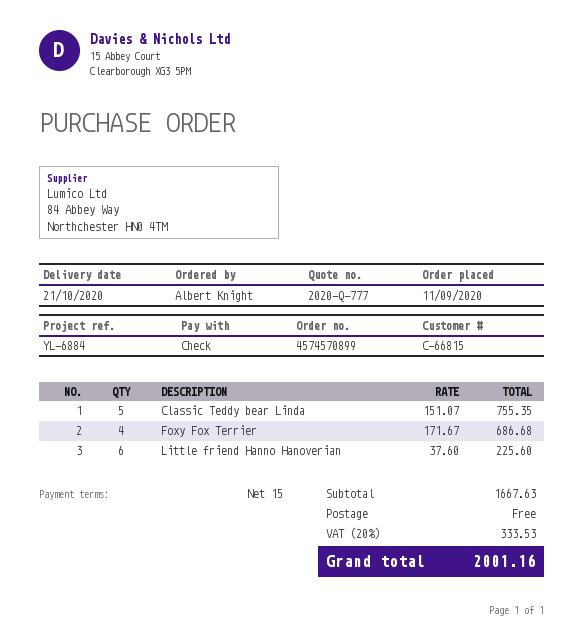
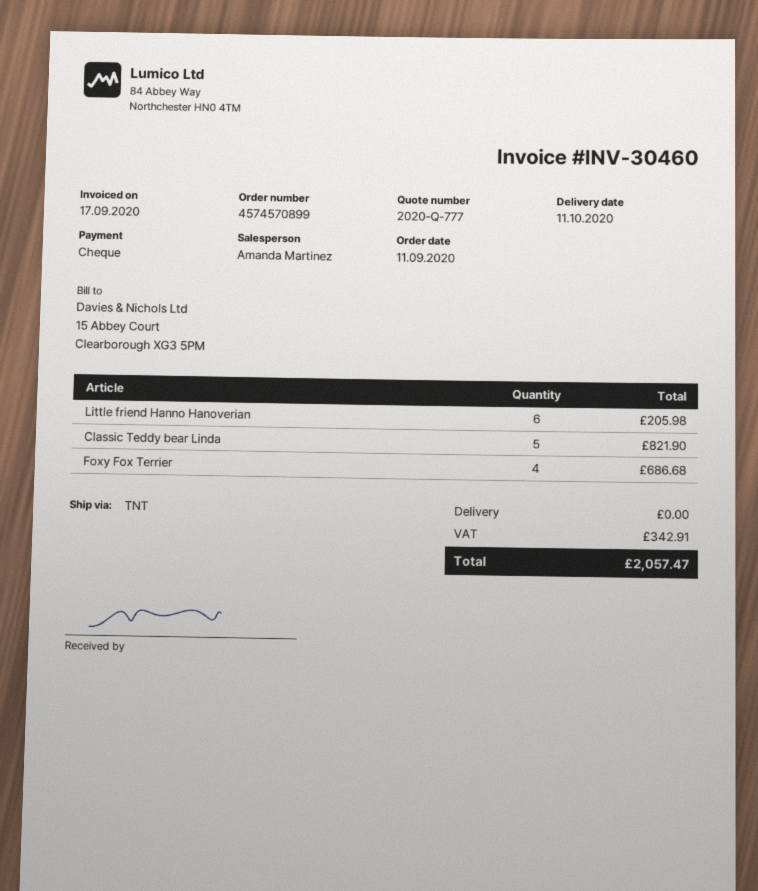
delivery date: 2020-10-21 -> 2020-10-11
Classic Teddy bear Linda: 5 for 755.35 -> 5 for 821.90
Little friend Hanno Hanoverian: 6 for 225.60 -> 6 for 205.98
tax: 333.53 -> 342.91
total: 2001.16 -> 2057.47

